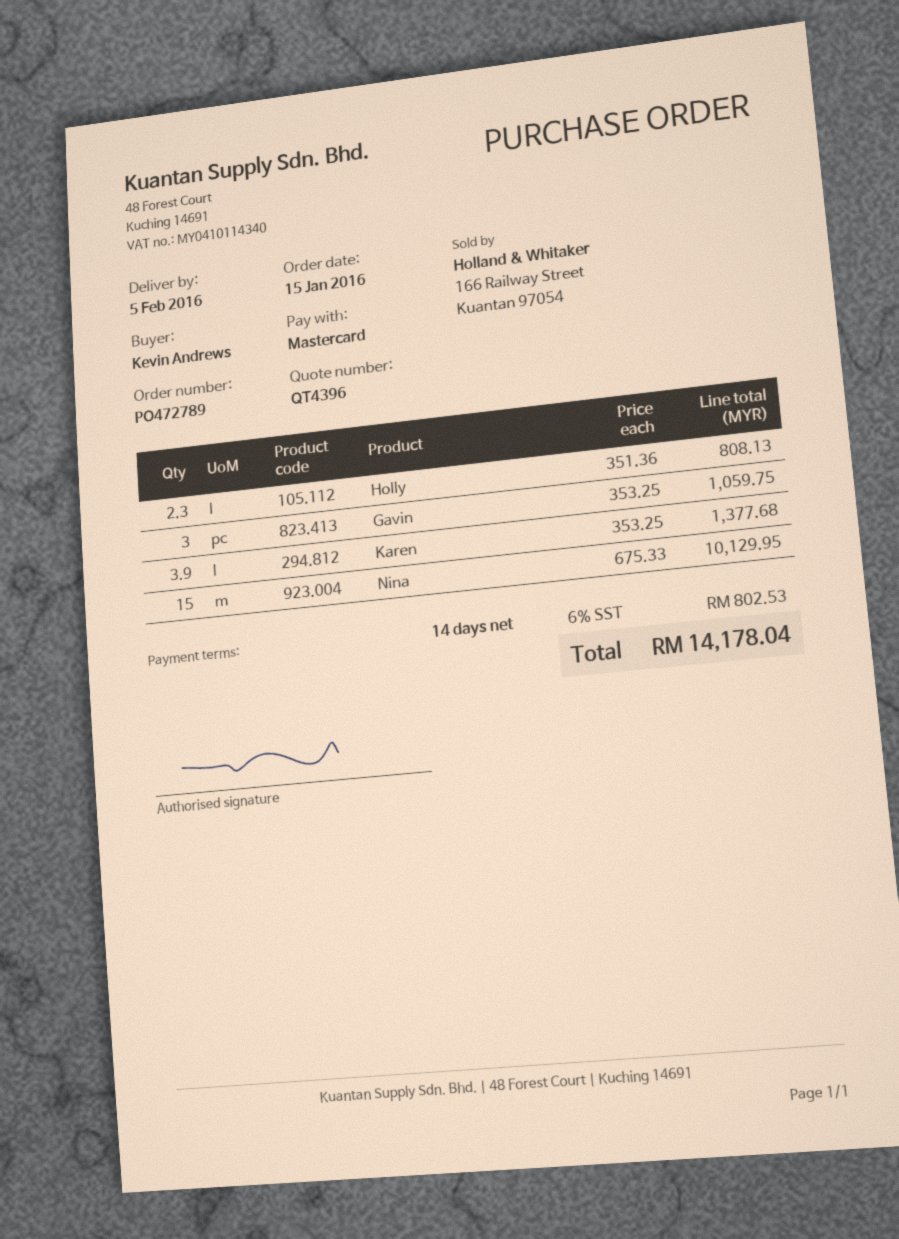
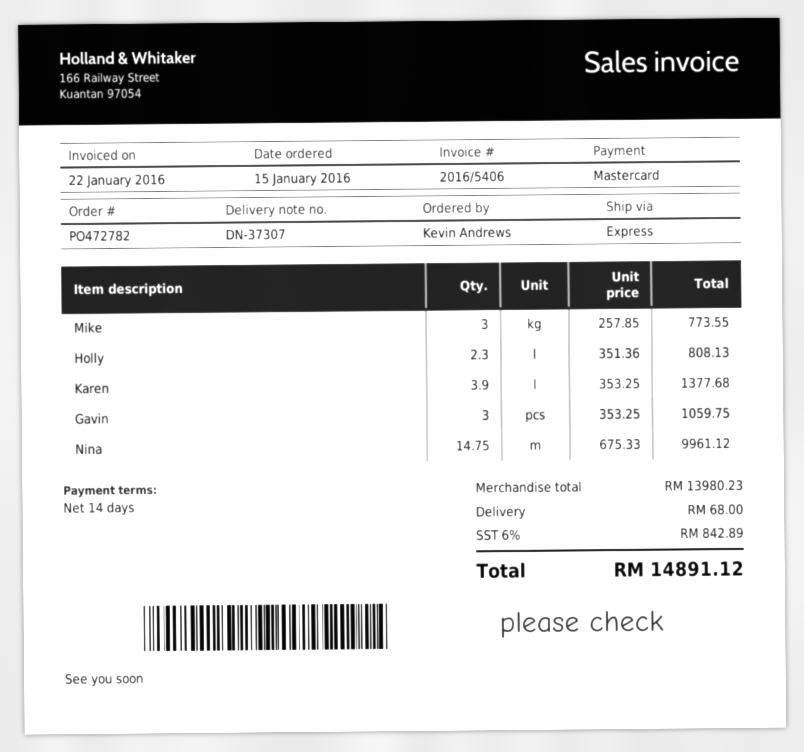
order number: PO472789 -> PO472782
Nina: 15 x 675.33 = 10129.95 -> 14.75 x 675.33 = 9961.12
Mike: none -> 3 x 257.85 = 773.55
shipping: none -> 68.00
tax: 6% = 802.53 -> 6% = 842.89
total: 14178.04 -> 14891.12

